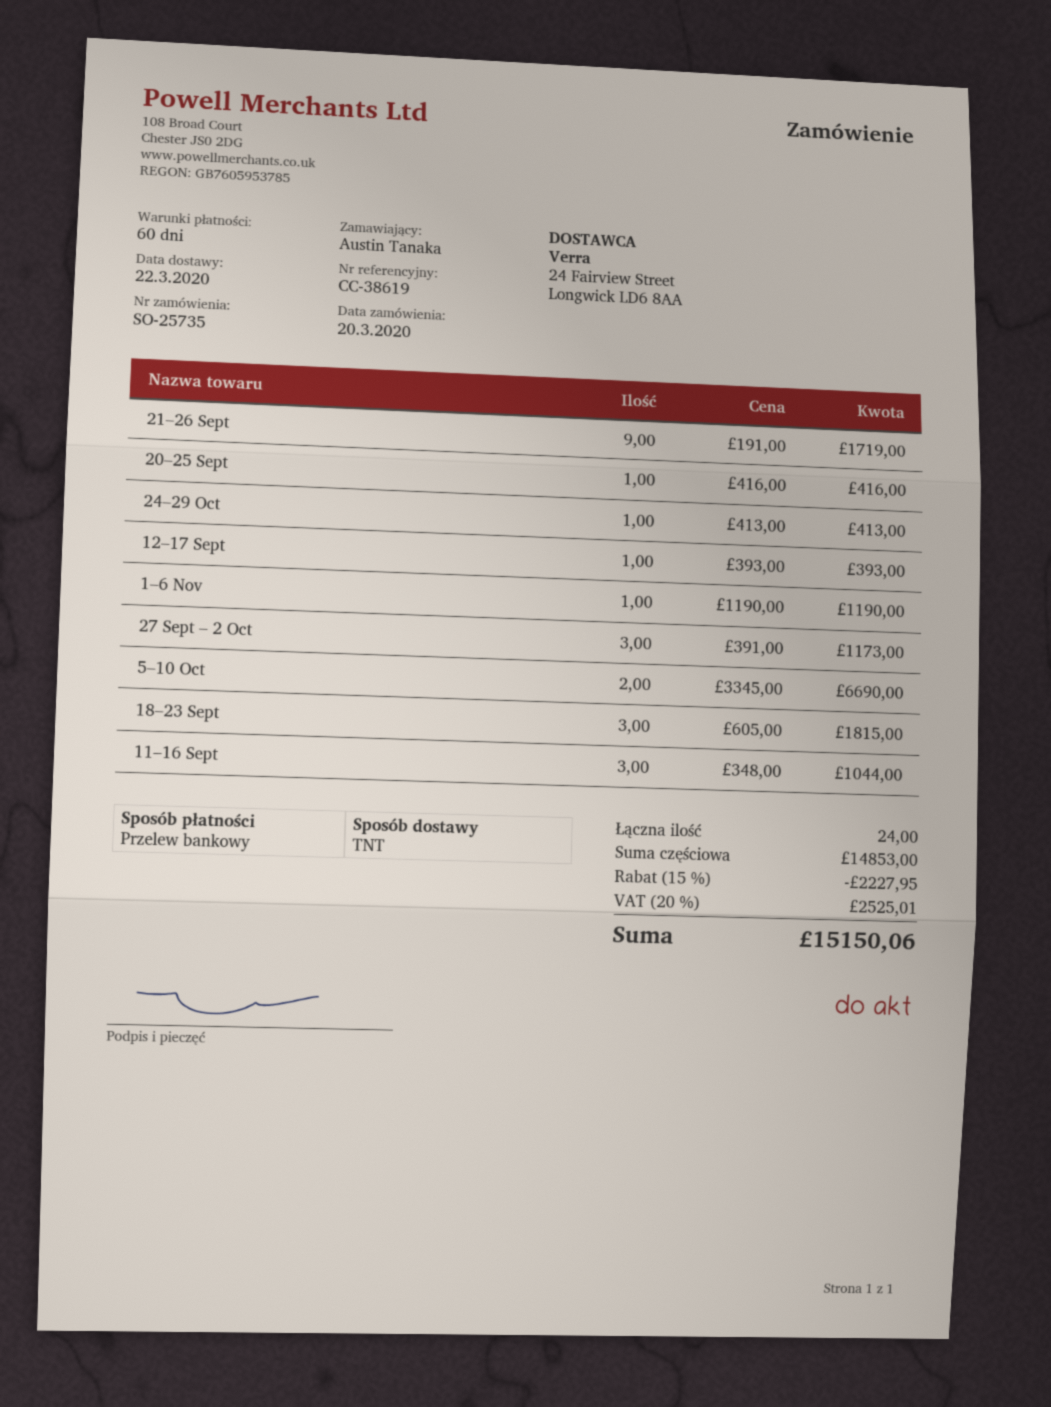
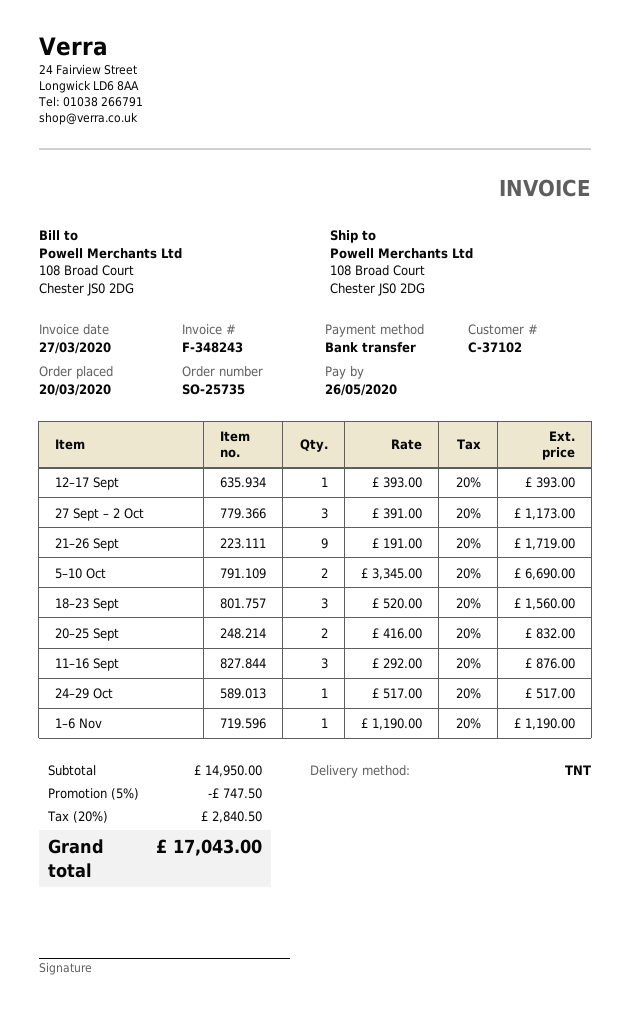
20–25 Sept: 1 x 416.00 = 416.00 -> 2 x 416.00 = 832.00
24–29 Oct: 1 x 413.00 = 413.00 -> 1 x 517.00 = 517.00
18–23 Sept: 3 x 605.00 = 1815.00 -> 3 x 520.00 = 1560.00
11–16 Sept: 3 x 348.00 = 1044.00 -> 3 x 292.00 = 876.00
subtotal: 14853.00 -> 14950.00
discount: 15% = 2227.95 -> 5% = 747.50
tax: 20% = 2525.01 -> 20% = 2840.50
total: 15150.06 -> 17043.00

